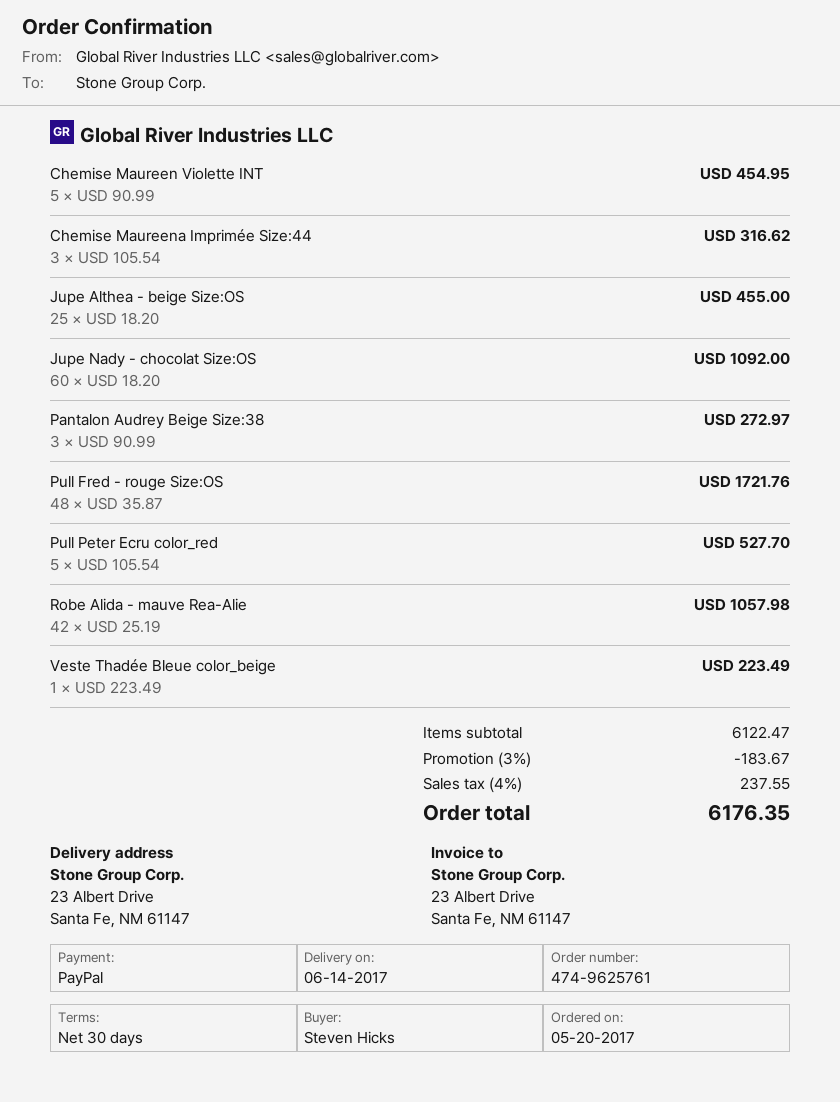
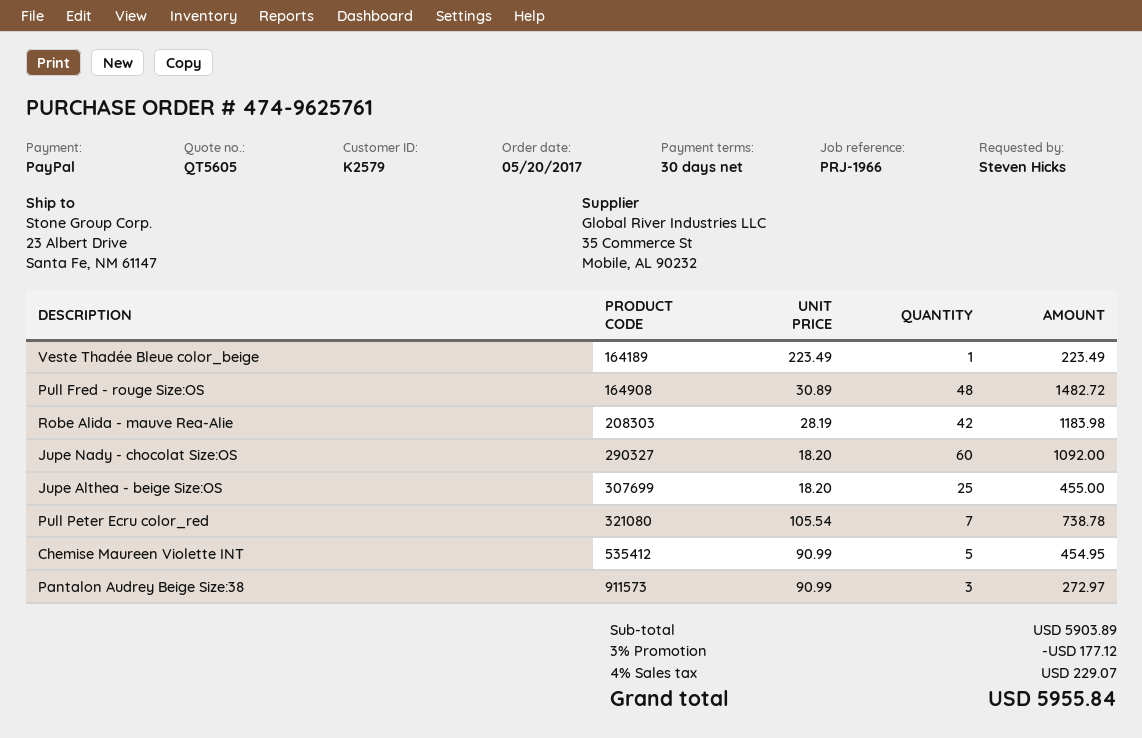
Chemise Maureena Imprimée Size:44: 3 x 105.54 = 316.62 -> none
Pull Fred - rouge Size:OS: 48 x 35.87 = 1721.76 -> 48 x 30.89 = 1482.72
Pull Peter Ecru color_red: 5 x 105.54 = 527.70 -> 7 x 105.54 = 738.78
Robe Alida - mauve Rea-Alie: 42 x 25.19 = 1057.98 -> 42 x 28.19 = 1183.98
subtotal: 6122.47 -> 5903.89
discount: 3% = 183.67 -> 3% = 177.12
tax: 4% = 237.55 -> 4% = 229.07
total: 6176.35 -> 5955.84

